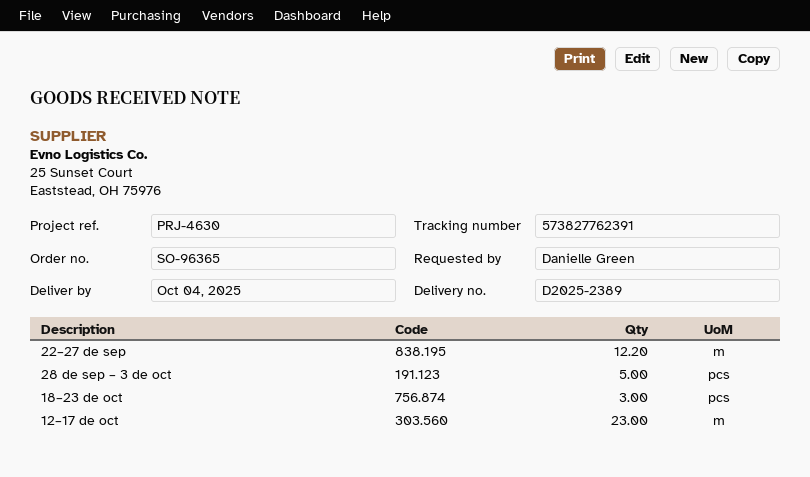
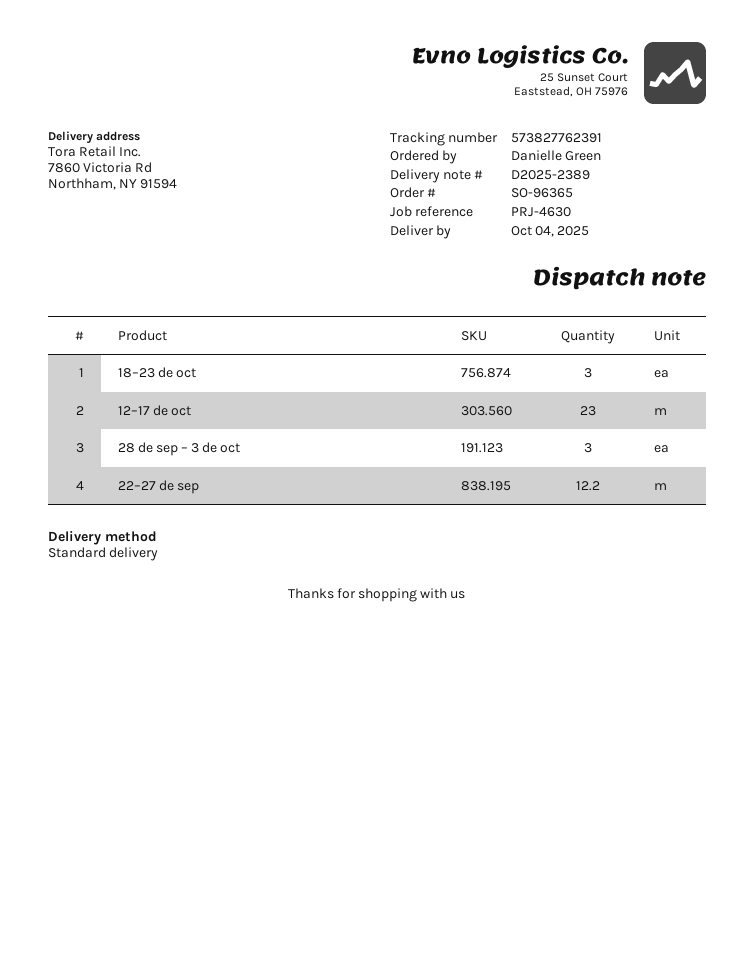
28 de sep – 3 de oct: 5 -> 3

